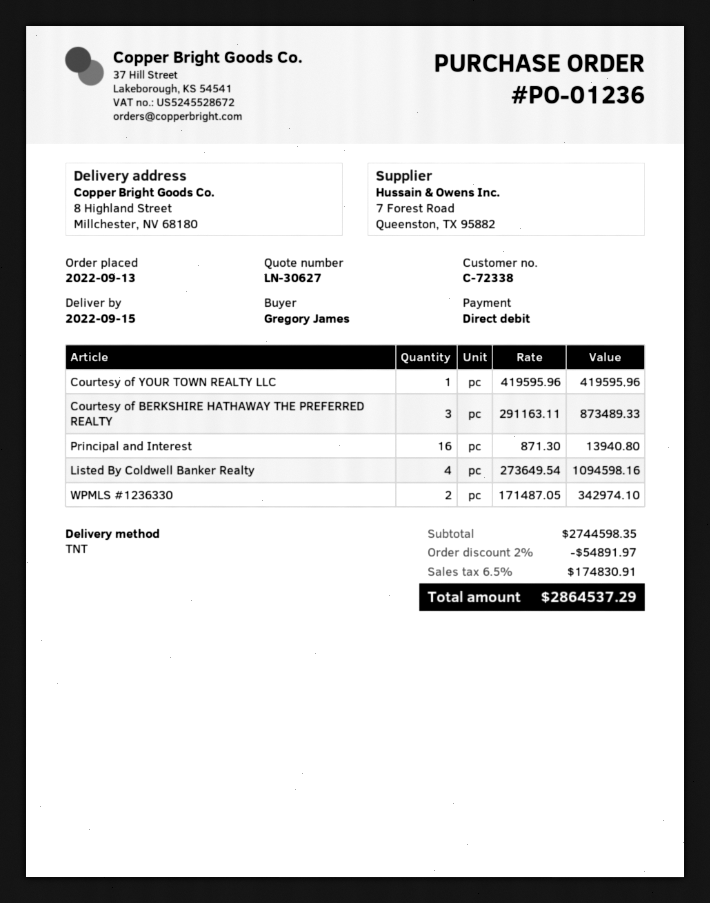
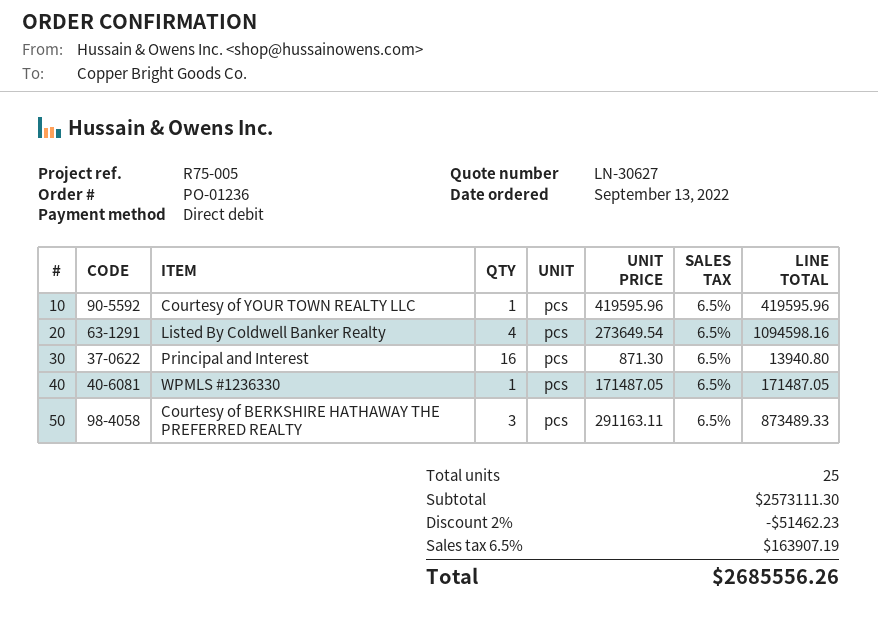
WPMLS #1236330: 2 x 171487.05 = 342974.10 -> 1 x 171487.05 = 171487.05
subtotal: 2744598.35 -> 2573111.30
discount: 2% = 54891.97 -> 2% = 51462.23
tax: 6.5% = 174830.91 -> 6.5% = 163907.19
total: 2864537.29 -> 2685556.26

